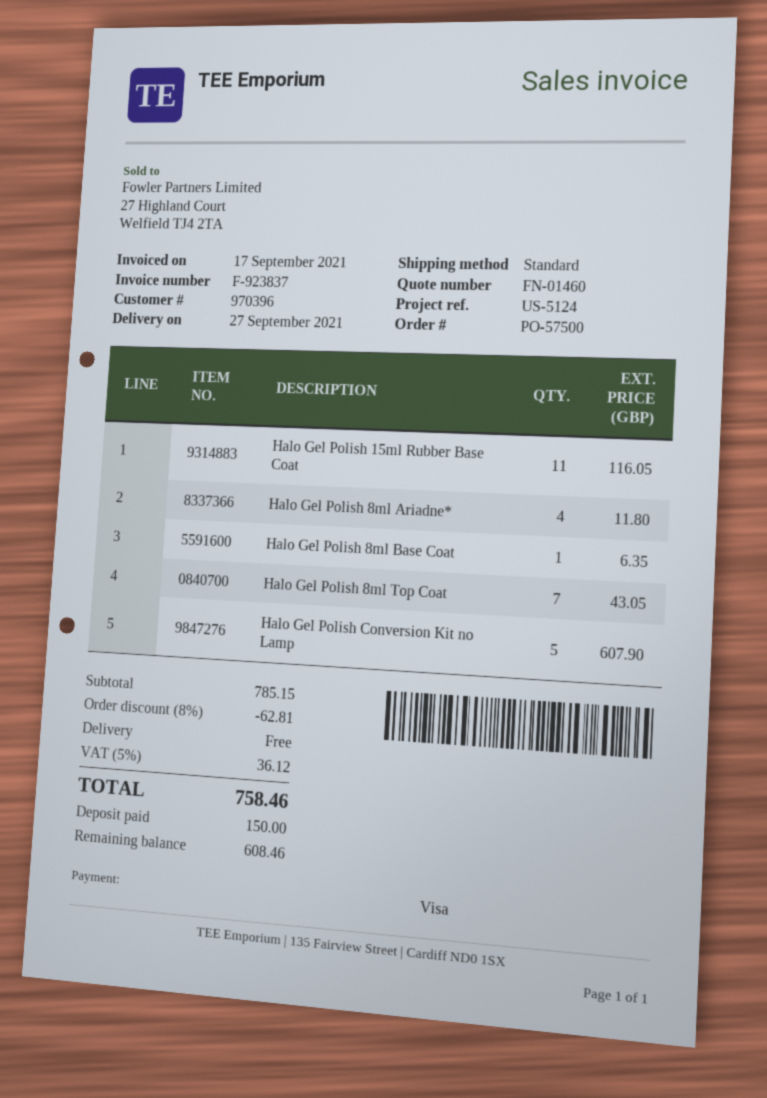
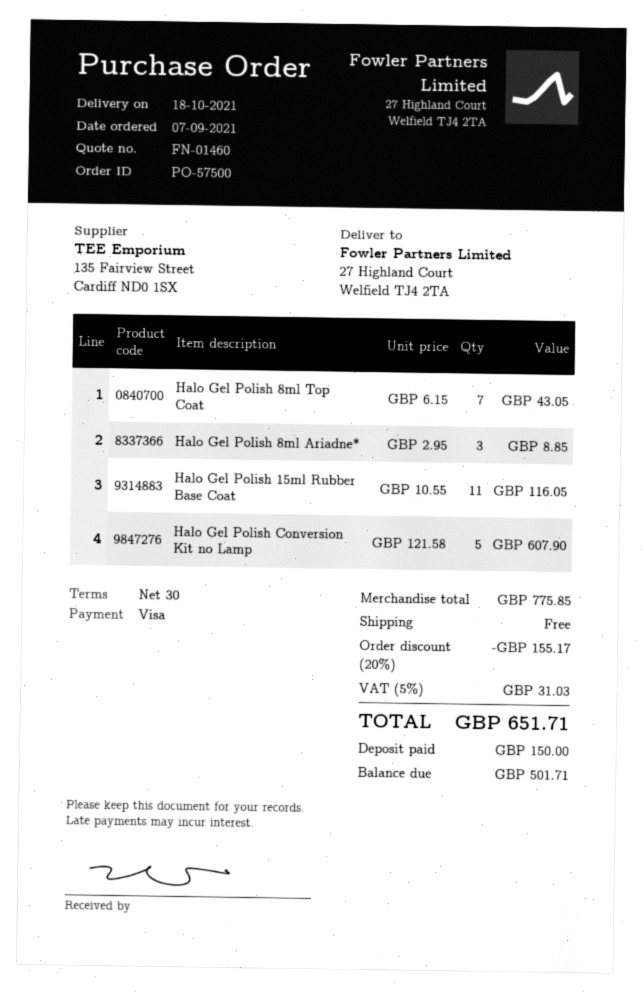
delivery date: 2021-09-27 -> 2021-10-18
Halo Gel Polish 8ml Ariadne*: 4 for 11.80 -> 3 for 8.85
Halo Gel Polish 8ml Base Coat: 1 for 6.35 -> none
subtotal: 785.15 -> 775.85
discount: 8% = 62.81 -> 20% = 155.17
tax: 5% = 36.12 -> 5% = 31.03
total: 758.46 -> 651.71
balance: 608.46 -> 501.71

